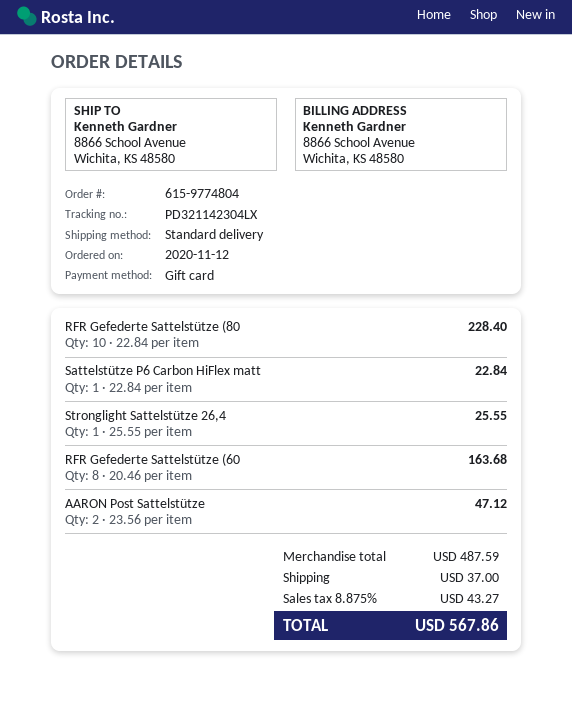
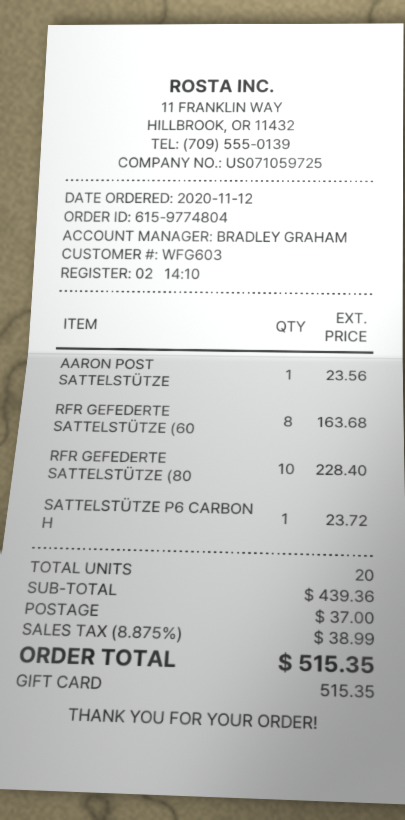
Sattelstütze P6 Carbon HiFlex matt: 1 for 22.84 -> 1 for 23.72
Stronglight Sattelstütze 26,4: 1 for 25.55 -> none
AARON Post Sattelstütze: 2 for 47.12 -> 1 for 23.56
subtotal: 487.59 -> 439.36
tax: 8.875% = 43.27 -> 8.875% = 38.99
total: 567.86 -> 515.35

